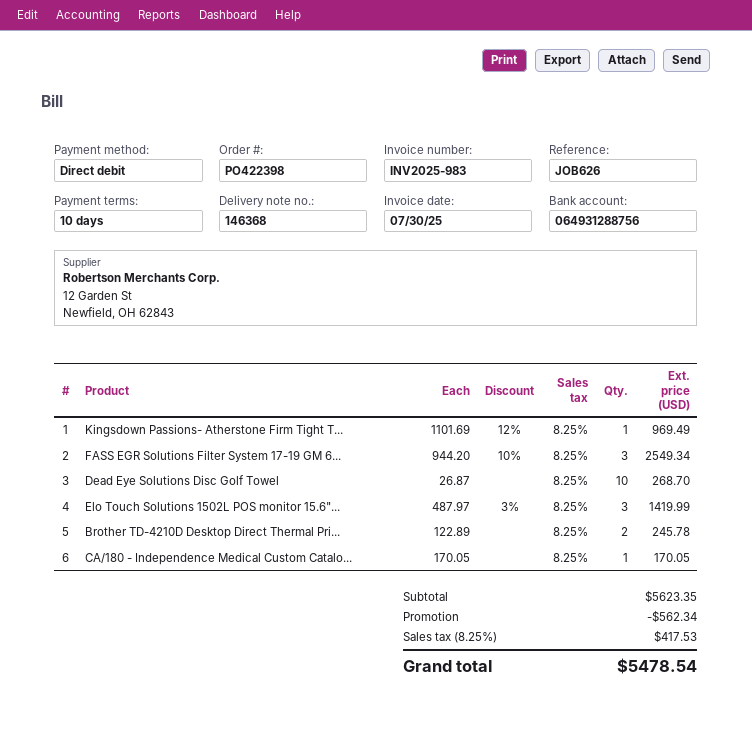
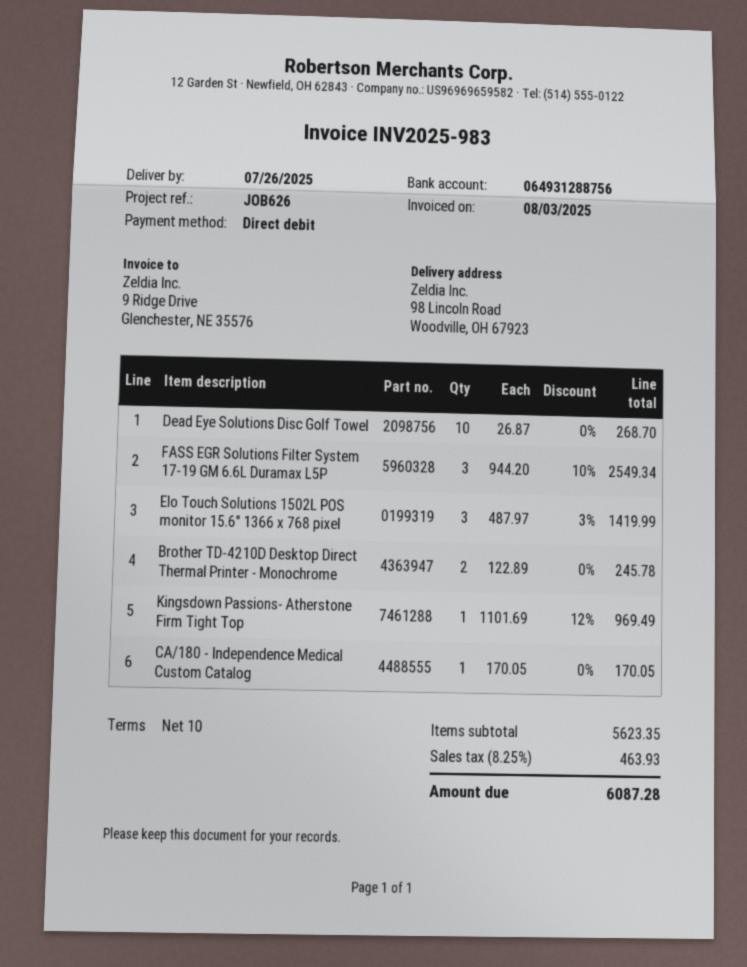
invoice date: 2025-07-30 -> 2025-08-03
discount: 562.34 -> none
tax: 8.25% = 417.53 -> 8.25% = 463.93
total: 5478.54 -> 6087.28

